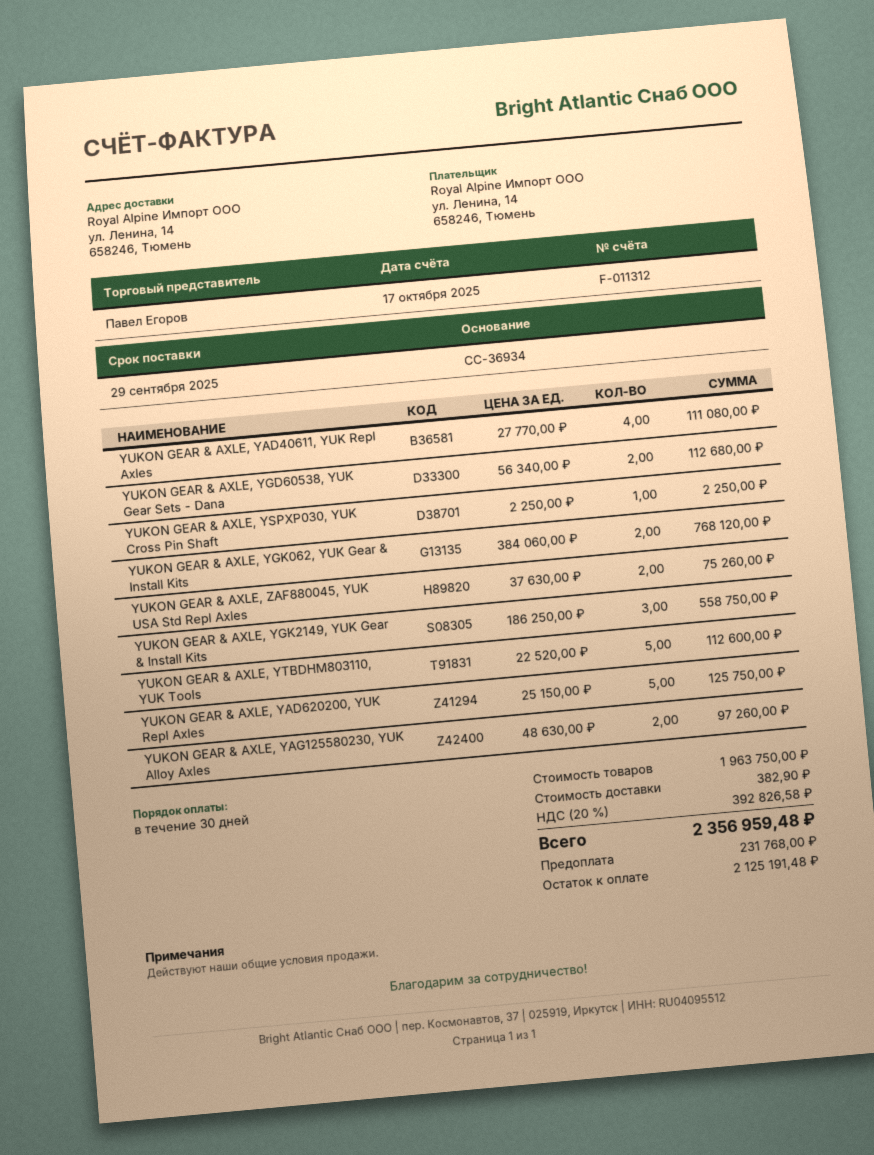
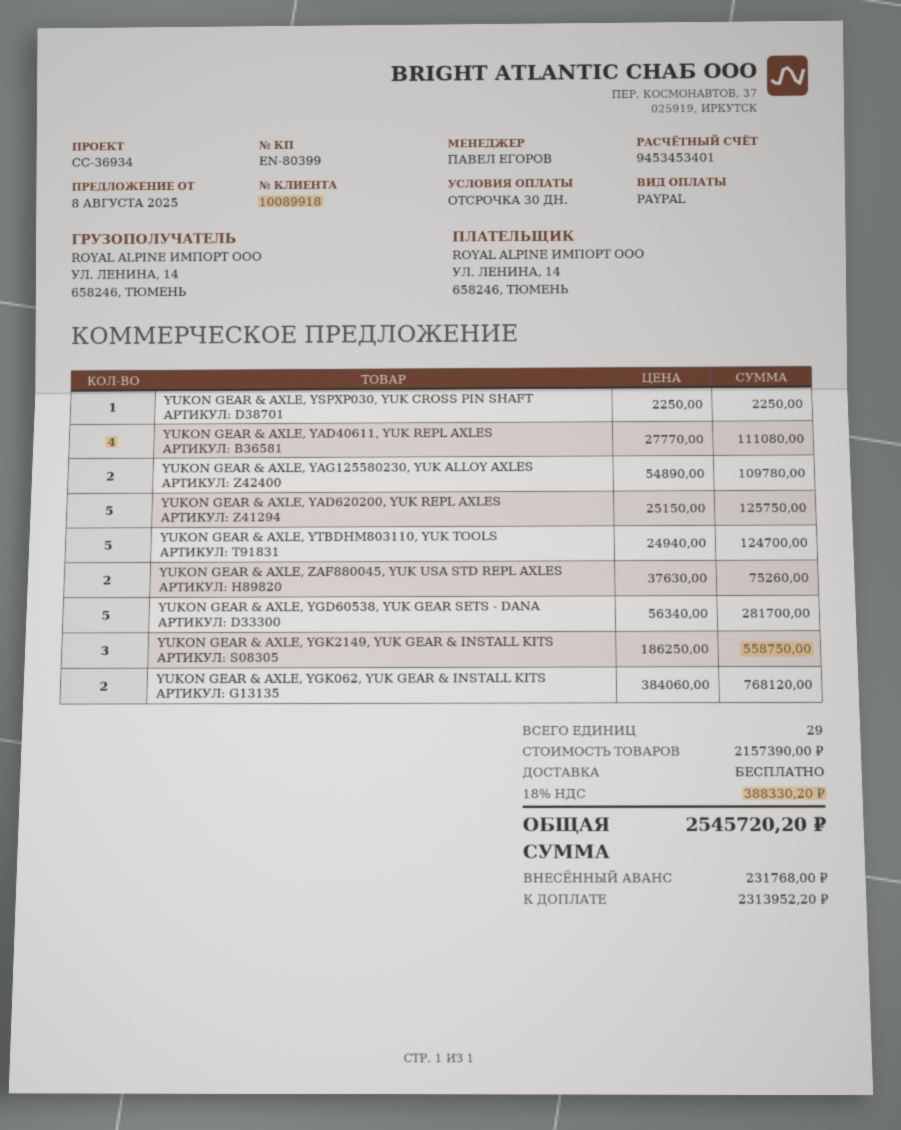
YUKON GEAR & AXLE, YGD60538, YUK Gear Sets - Dana: 2 x 56340.00 = 112680.00 -> 5 x 56340.00 = 281700.00
YUKON GEAR & AXLE, YTBDHM803110, YUK Tools: 5 x 22520.00 = 112600.00 -> 5 x 24940.00 = 124700.00
YUKON GEAR & AXLE, YAG125580230, YUK Alloy Axles: 2 x 48630.00 = 97260.00 -> 2 x 54890.00 = 109780.00
subtotal: 1963750.00 -> 2157390.00
shipping: 382.90 -> 0.00
tax: 20% = 392826.58 -> 18% = 388330.20
total: 2356959.48 -> 2545720.20
balance: 2125191.48 -> 2313952.20

